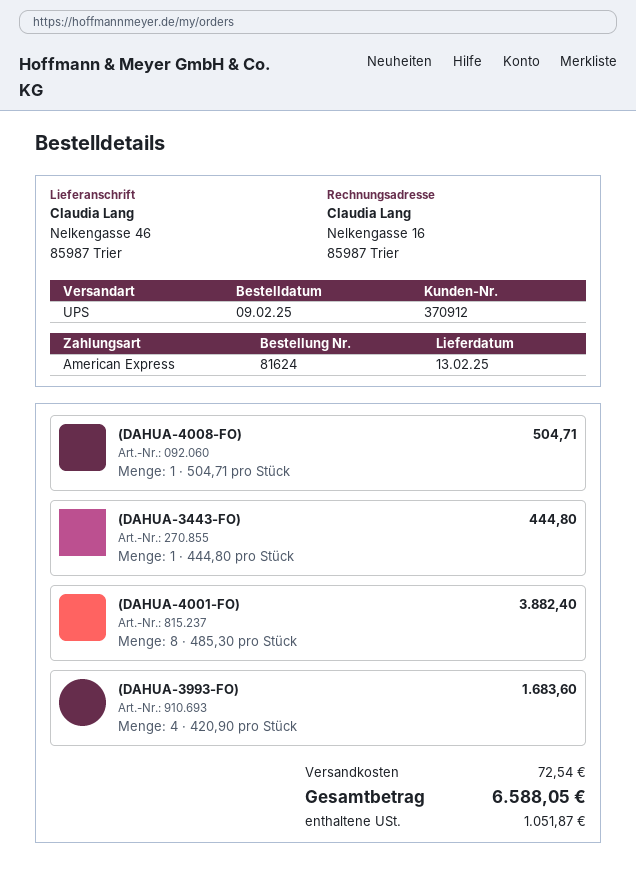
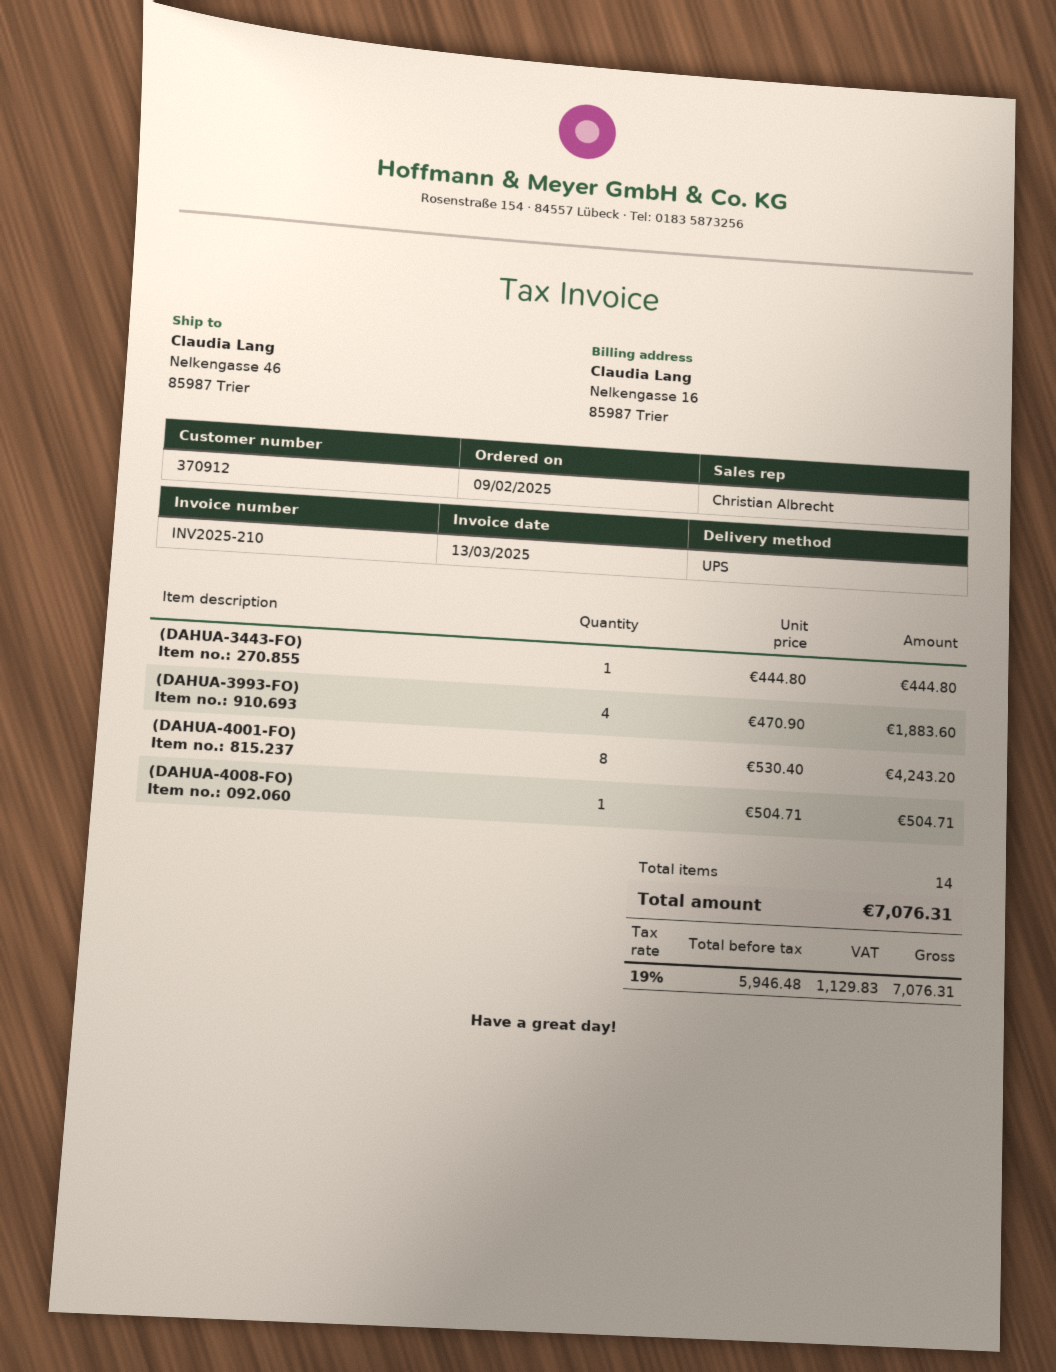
(DAHUA-4001-FO): 8 x 485.30 = 3882.40 -> 8 x 530.40 = 4243.20
(DAHUA-3993-FO): 4 x 420.90 = 1683.60 -> 4 x 470.90 = 1883.60
shipping: 72.54 -> none
tax: 1051.87 -> 1129.83
total: 6588.05 -> 7076.31

